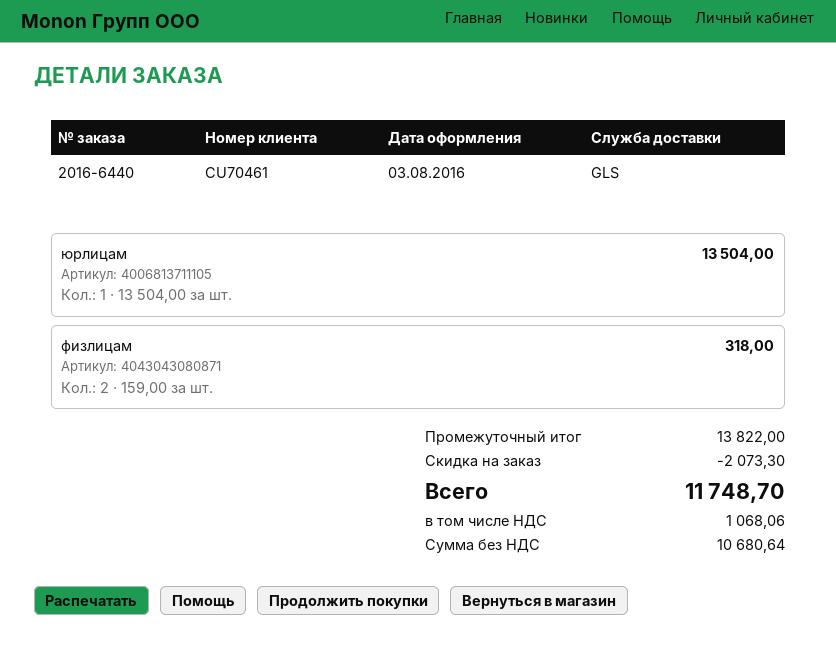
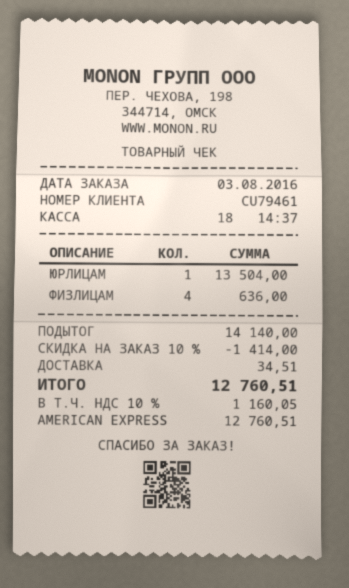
customer number: CU70461 -> CU79461
физлицам: 2 for 318.00 -> 4 for 636.00
subtotal: 13822.00 -> 14140.00
discount: 2073.30 -> 1414.00
shipping: none -> 34.51
tax: 1068.06 -> 1160.05
total: 11748.70 -> 12760.51

